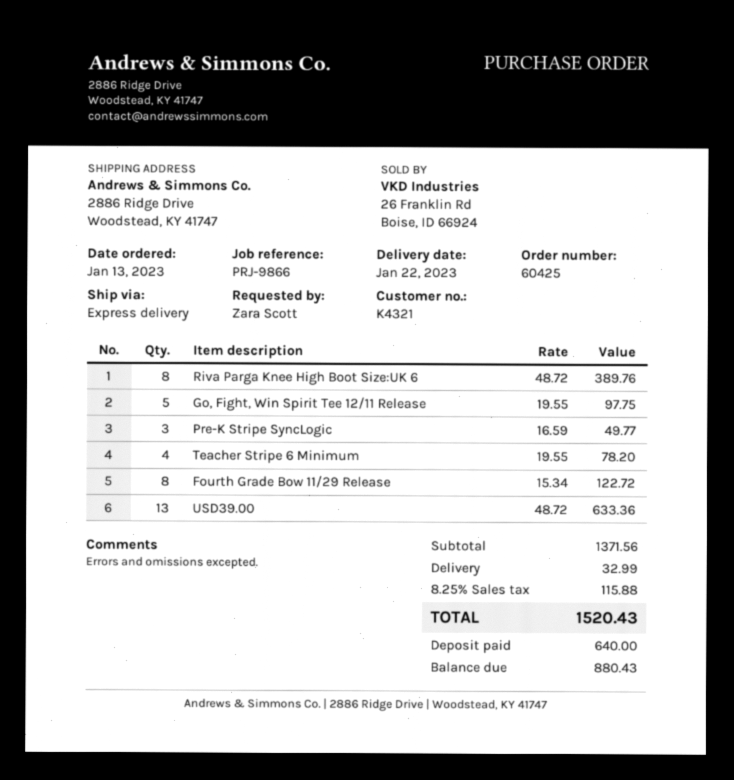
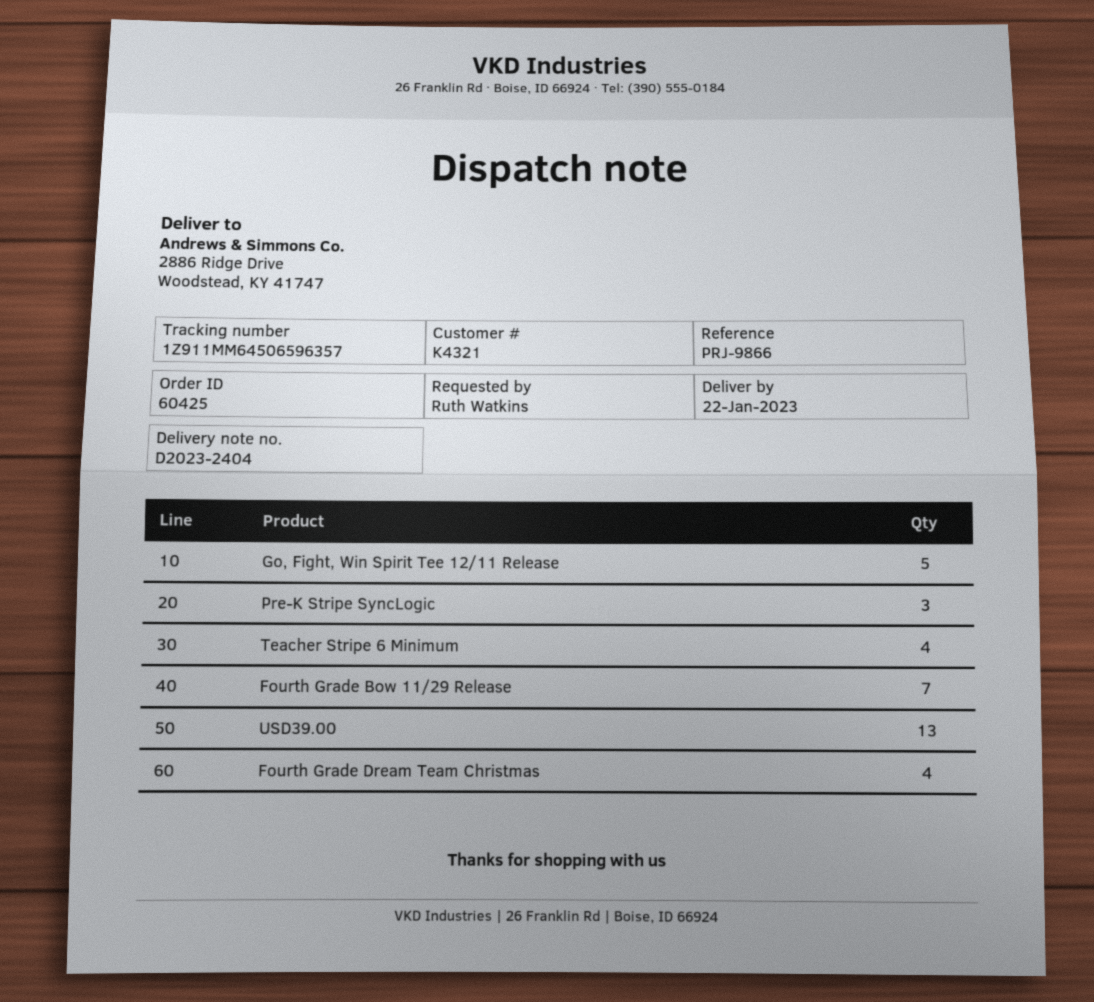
ordered by: Zara Scott -> Ruth Watkins
Riva Parga Knee High Boot Size:UK 6: 8 -> none
Fourth Grade Bow 11/29 Release: 8 -> 7
Fourth Grade Dream Team Christmas: none -> 4

